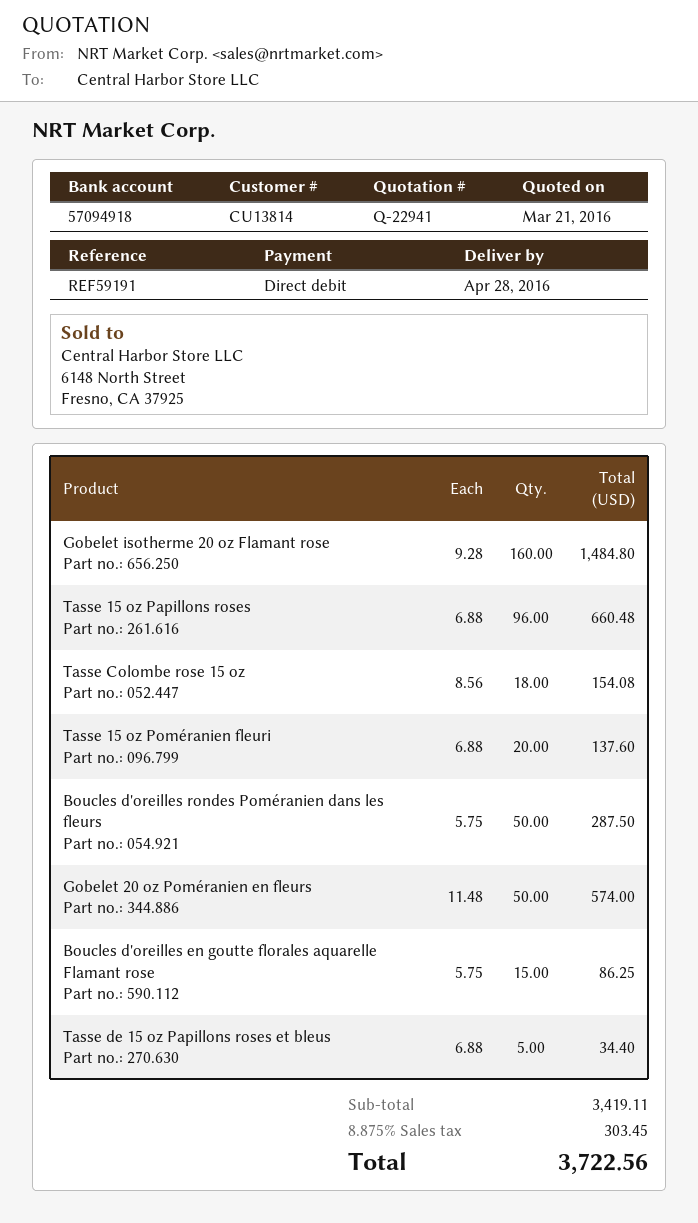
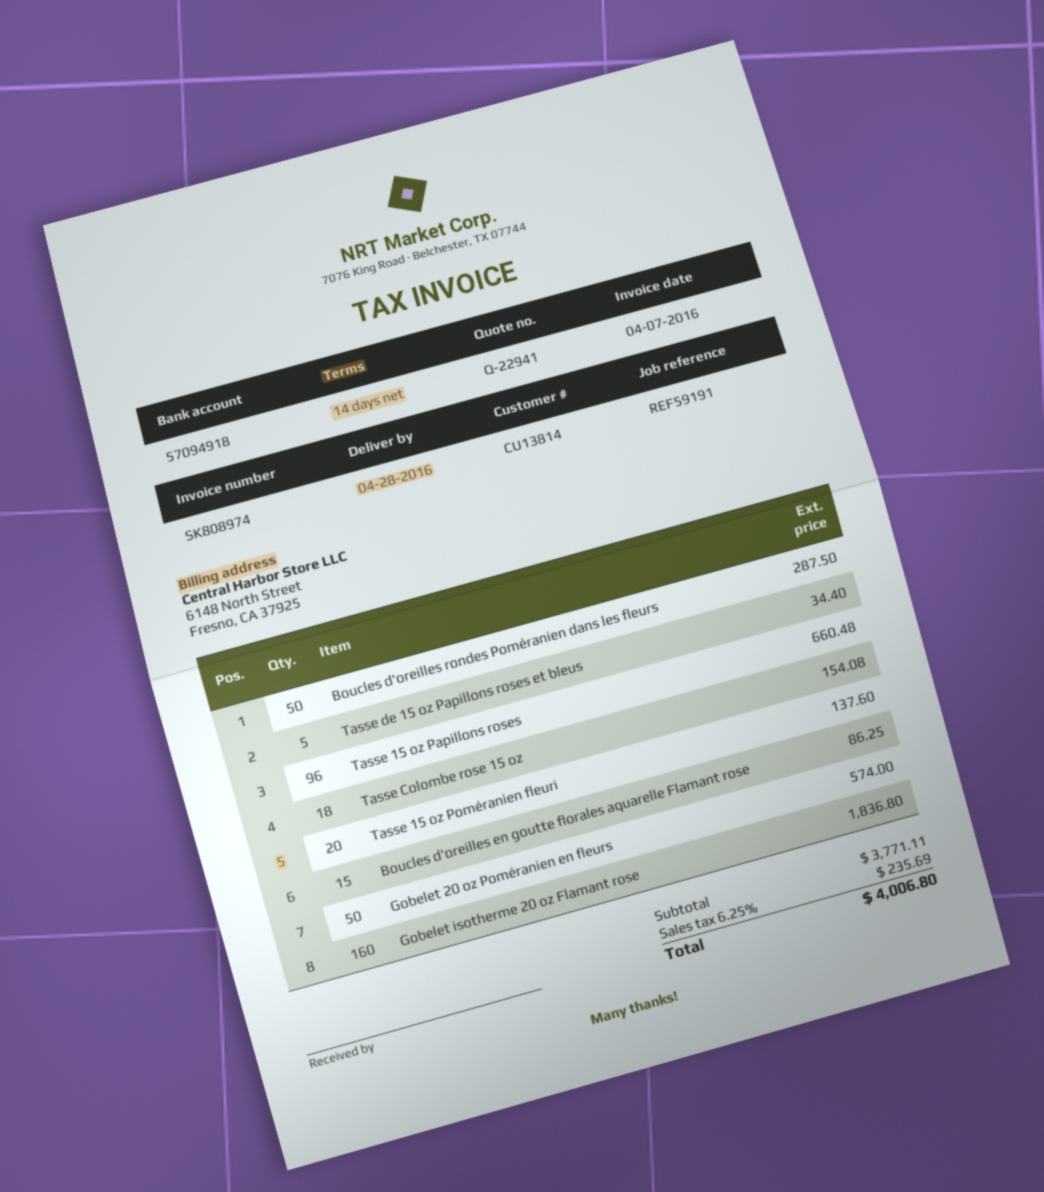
Gobelet isotherme 20 oz Flamant rose: 160 for 1484.80 -> 160 for 1836.80
subtotal: 3419.11 -> 3771.11
tax: 8.875% = 303.45 -> 6.25% = 235.69
total: 3722.56 -> 4006.80

